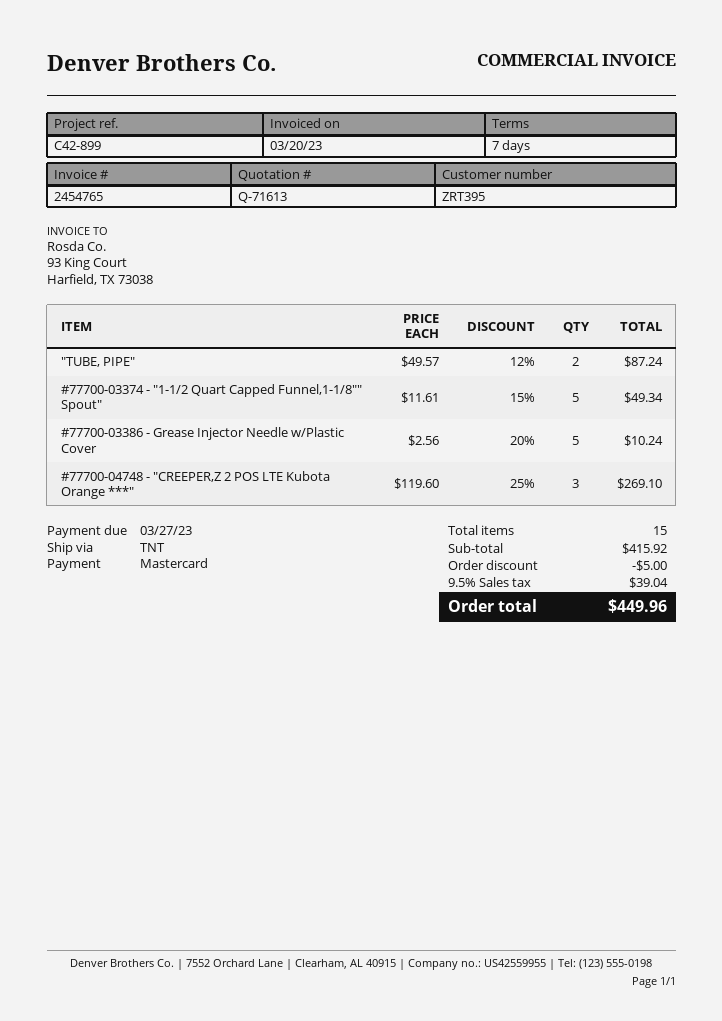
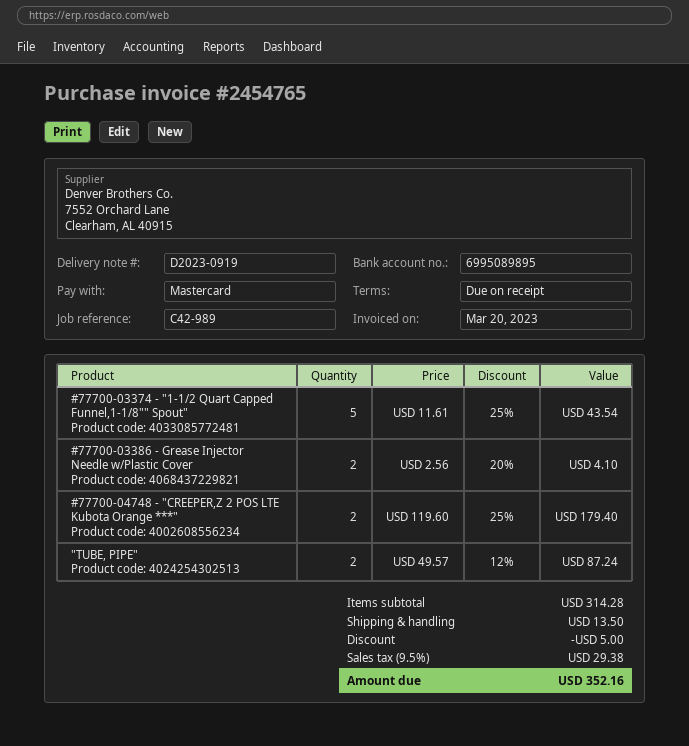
payment terms: 7 days -> on receipt
reference: C42-899 -> C42-989
#77700-03374 - "1-1/2 Quart Capped Funnel,1-1/8"" Spout": 5 x 11.61 - 15% = 49.34 -> 5 x 11.61 - 25% = 43.54
#77700-03386 - Grease Injector Needle w/Plastic Cover: 5 x 2.56 - 20% = 10.24 -> 2 x 2.56 - 20% = 4.10
#77700-04748 - "CREEPER,Z 2 POS LTE Kubota Orange ***": 3 x 119.60 - 25% = 269.10 -> 2 x 119.60 - 25% = 179.40
subtotal: 415.92 -> 314.28
shipping: none -> 13.50
tax: 9.5% = 39.04 -> 9.5% = 29.38
total: 449.96 -> 352.16

